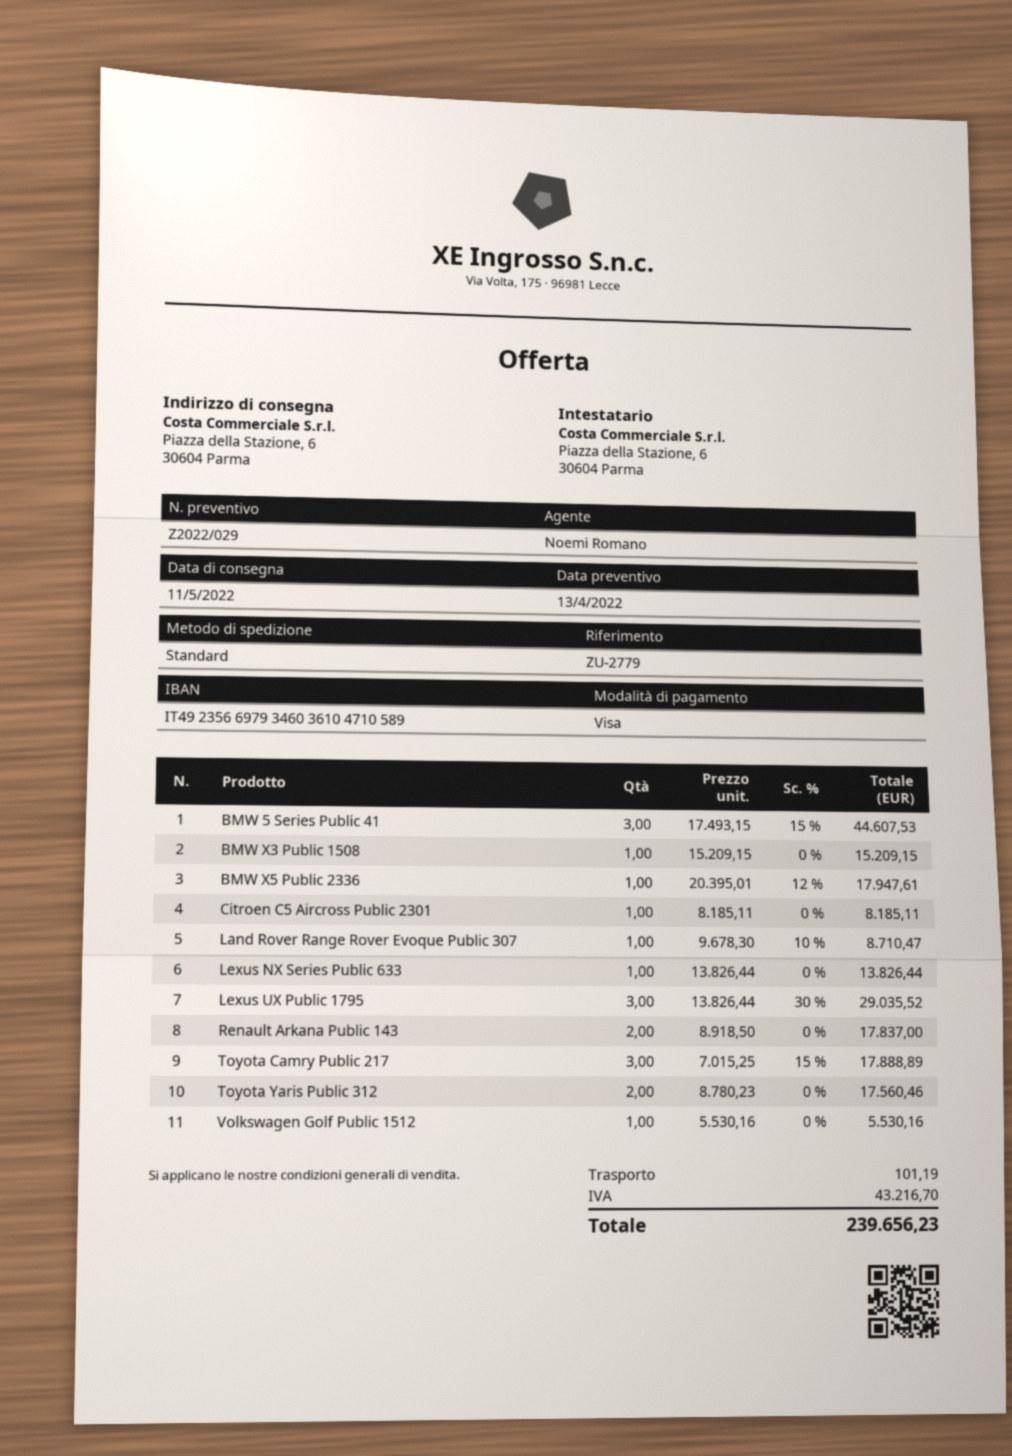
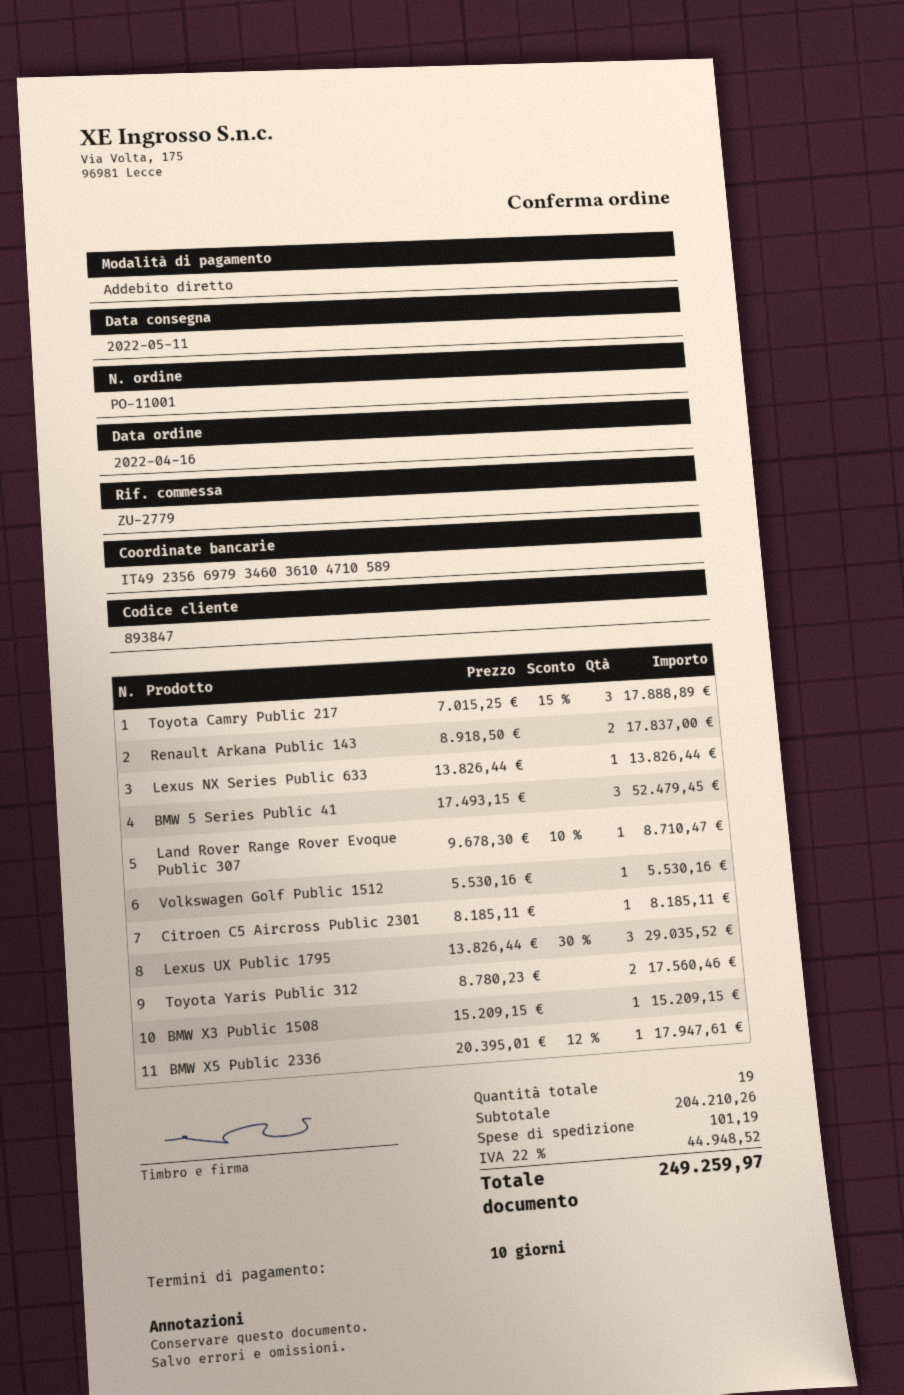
payment method: Visa -> direct debit
BMW 5 Series Public 41: 3 x 17493.15 - 15% = 44607.53 -> 3 x 17493.15 = 52479.45
tax: 43216.70 -> 44948.52
total: 239656.23 -> 249259.97

